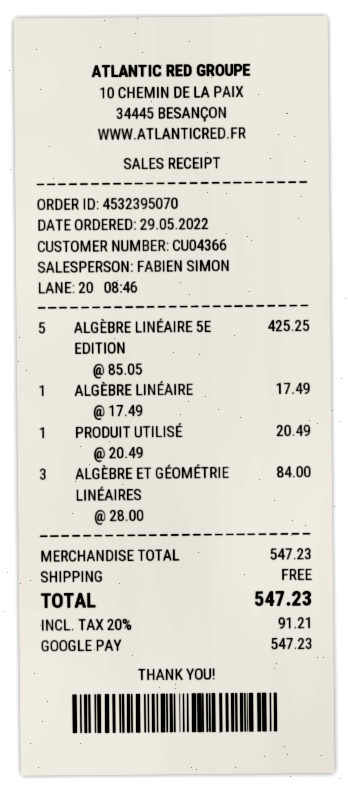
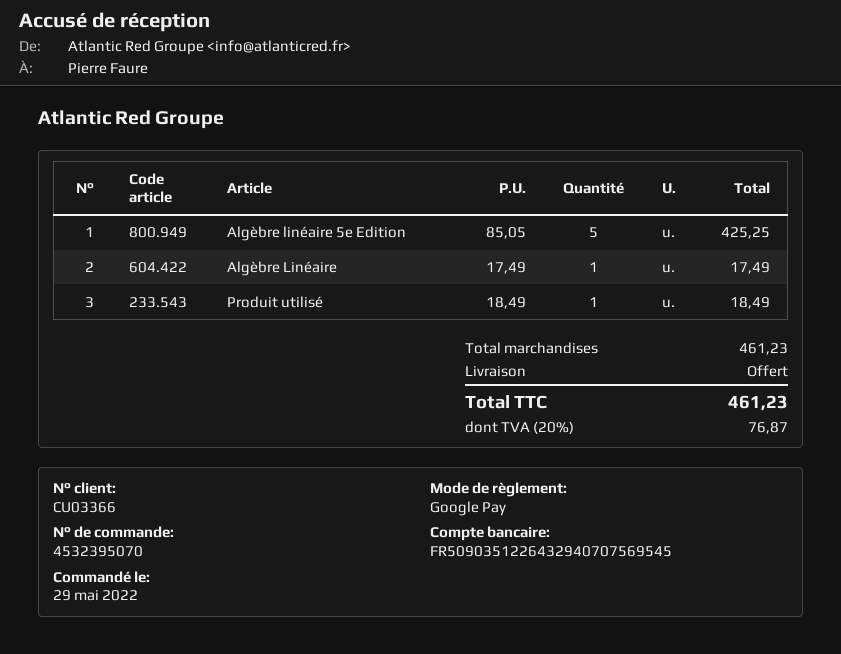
customer number: CU04366 -> CU03366
PRODUIT UTILISÉ: 1 x 20.49 = 20.49 -> 1 x 18.49 = 18.49
ALGÈBRE ET GÉOMÉTRIE LINÉAIRES: 3 x 28.00 = 84.00 -> none
subtotal: 547.23 -> 461.23
tax: 20% = 91.21 -> 20% = 76.87
total: 547.23 -> 461.23

